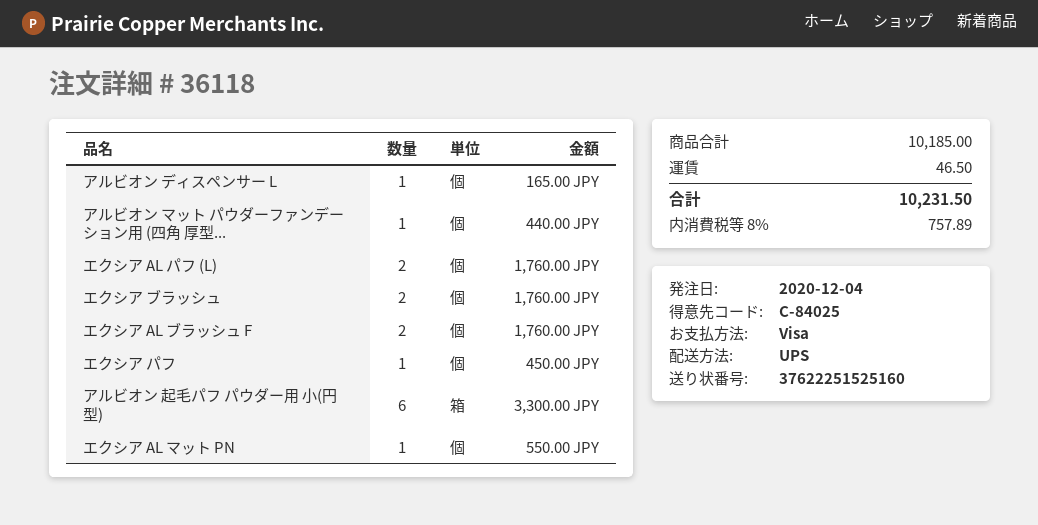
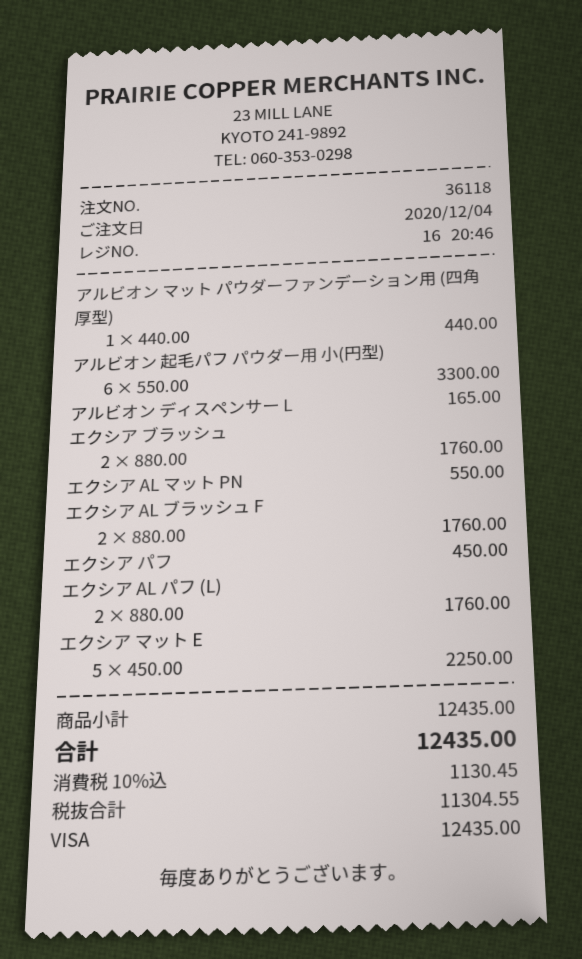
エクシア マット E: none -> 5 for 2250.00
subtotal: 10185.00 -> 12435.00
shipping: 46.50 -> none
tax: 8% = 757.89 -> 10% = 1130.45
total: 10231.50 -> 12435.00

